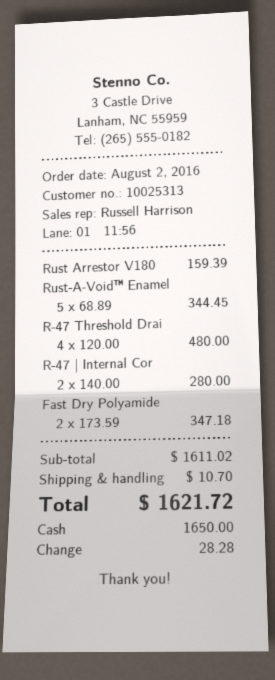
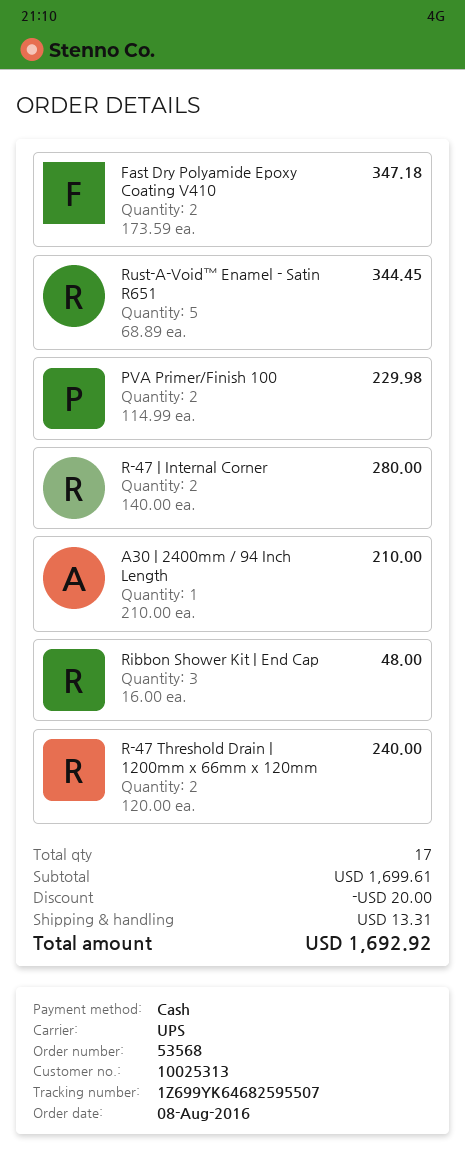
order date: 2016-08-02 -> 2016-08-08
Rust Arrestor V180: 1 x 159.39 = 159.39 -> none
R-47 Threshold Drai: 4 x 120.00 = 480.00 -> 2 x 120.00 = 240.00
PVA Primer/Finish 100: none -> 2 x 114.99 = 229.98
A30 | 2400mm / 94 Inch Length: none -> 1 x 210.00 = 210.00
Ribbon Shower Kit | End Cap: none -> 3 x 16.00 = 48.00
subtotal: 1611.02 -> 1699.61
discount: none -> 20.00
shipping: 10.70 -> 13.31
total: 1621.72 -> 1692.92

